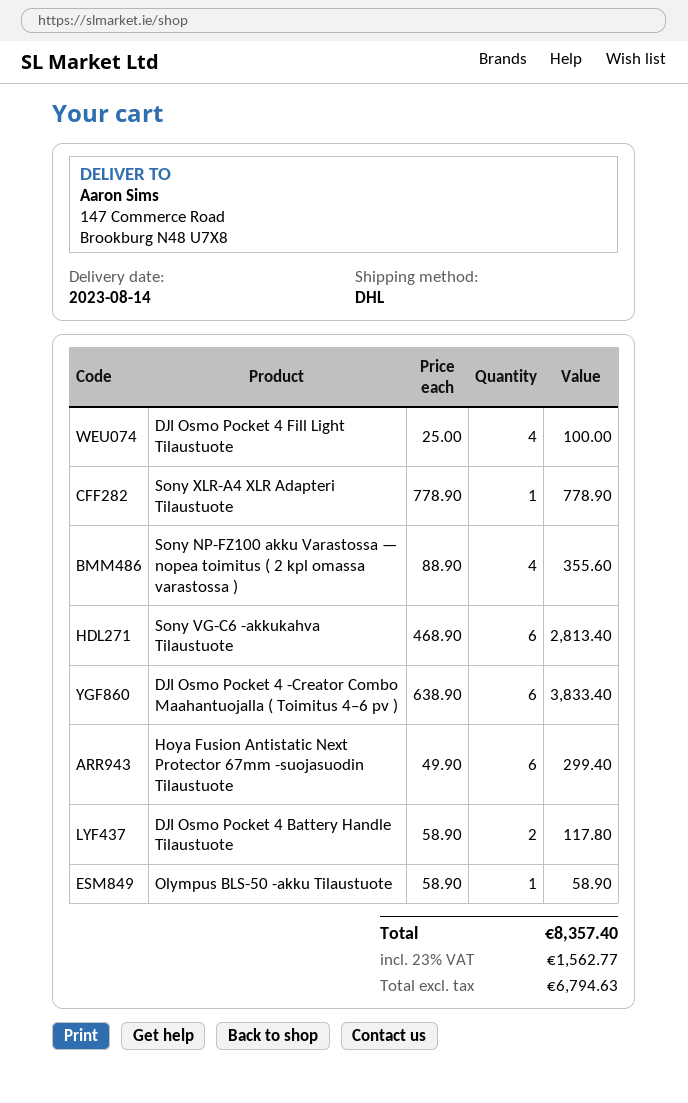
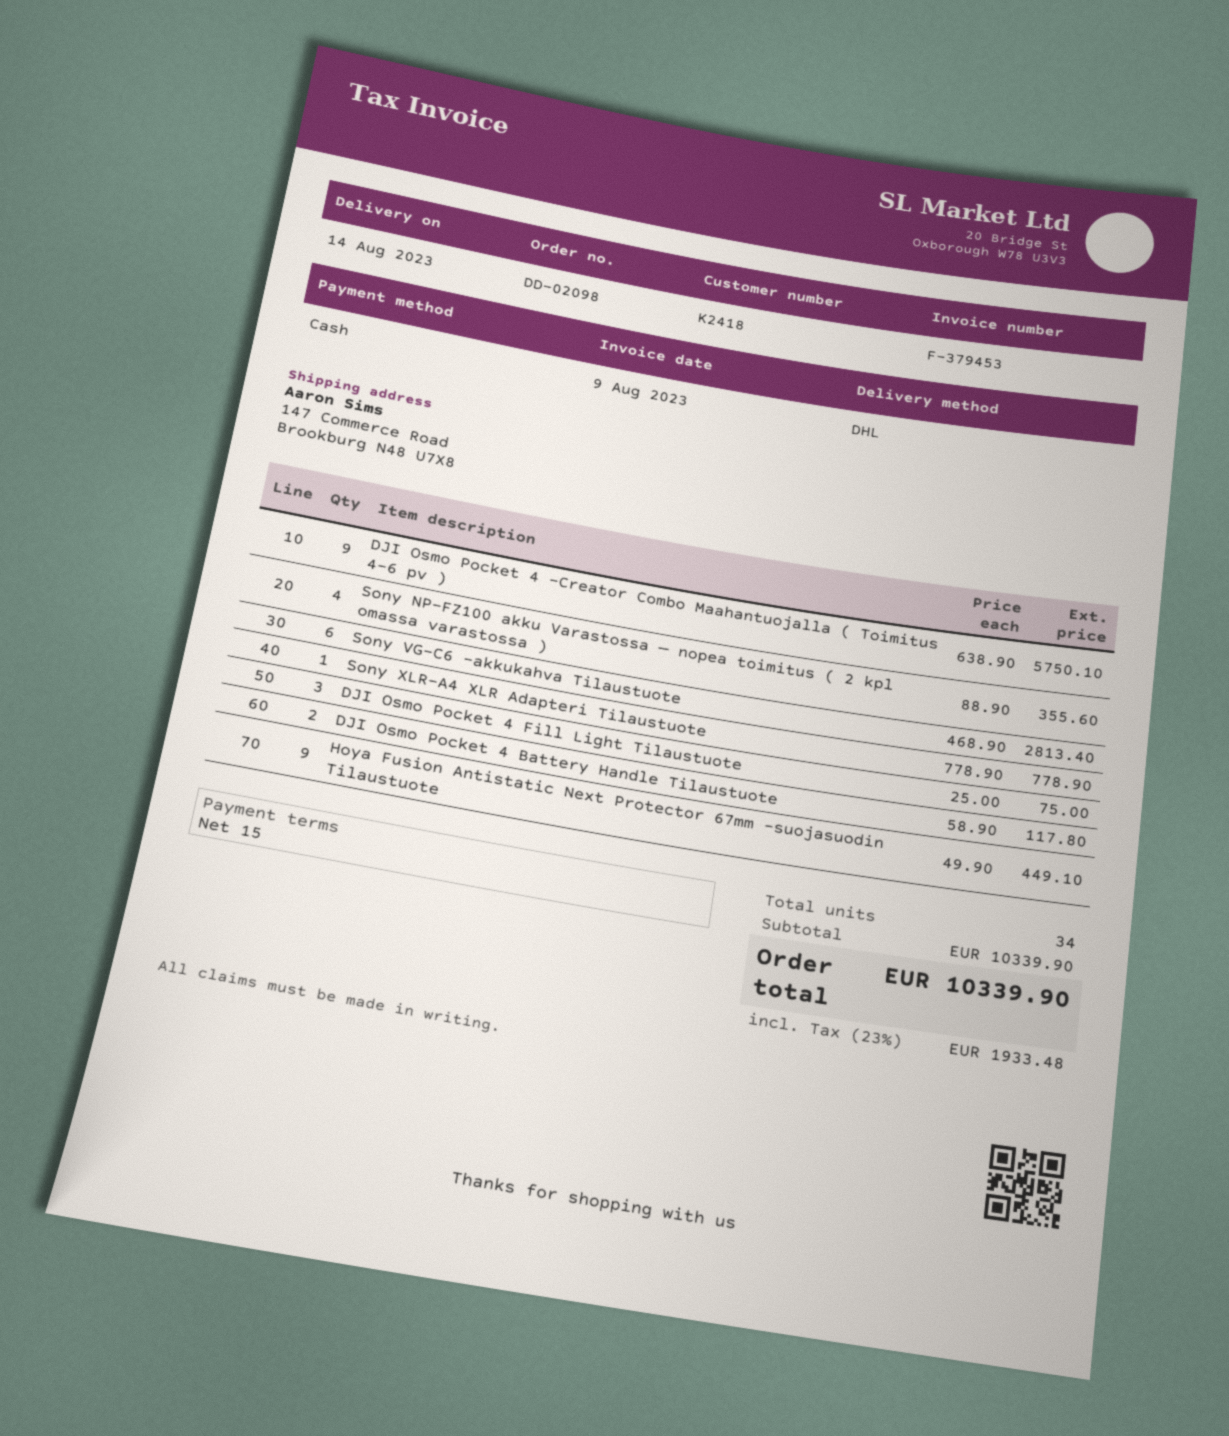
DJI Osmo Pocket 4 Fill Light Tilaustuote: 4 x 25.00 = 100.00 -> 3 x 25.00 = 75.00
DJI Osmo Pocket 4 -Creator Combo Maahantuojalla ( Toimitus 4–6 pv ): 6 x 638.90 = 3833.40 -> 9 x 638.90 = 5750.10
Hoya Fusion Antistatic Next Protector 67mm -suojasuodin Tilaustuote: 6 x 49.90 = 299.40 -> 9 x 49.90 = 449.10
Olympus BLS-50 -akku Tilaustuote: 1 x 58.90 = 58.90 -> none
tax: 23% = 1562.77 -> 23% = 1933.48
total: 8357.40 -> 10339.90

